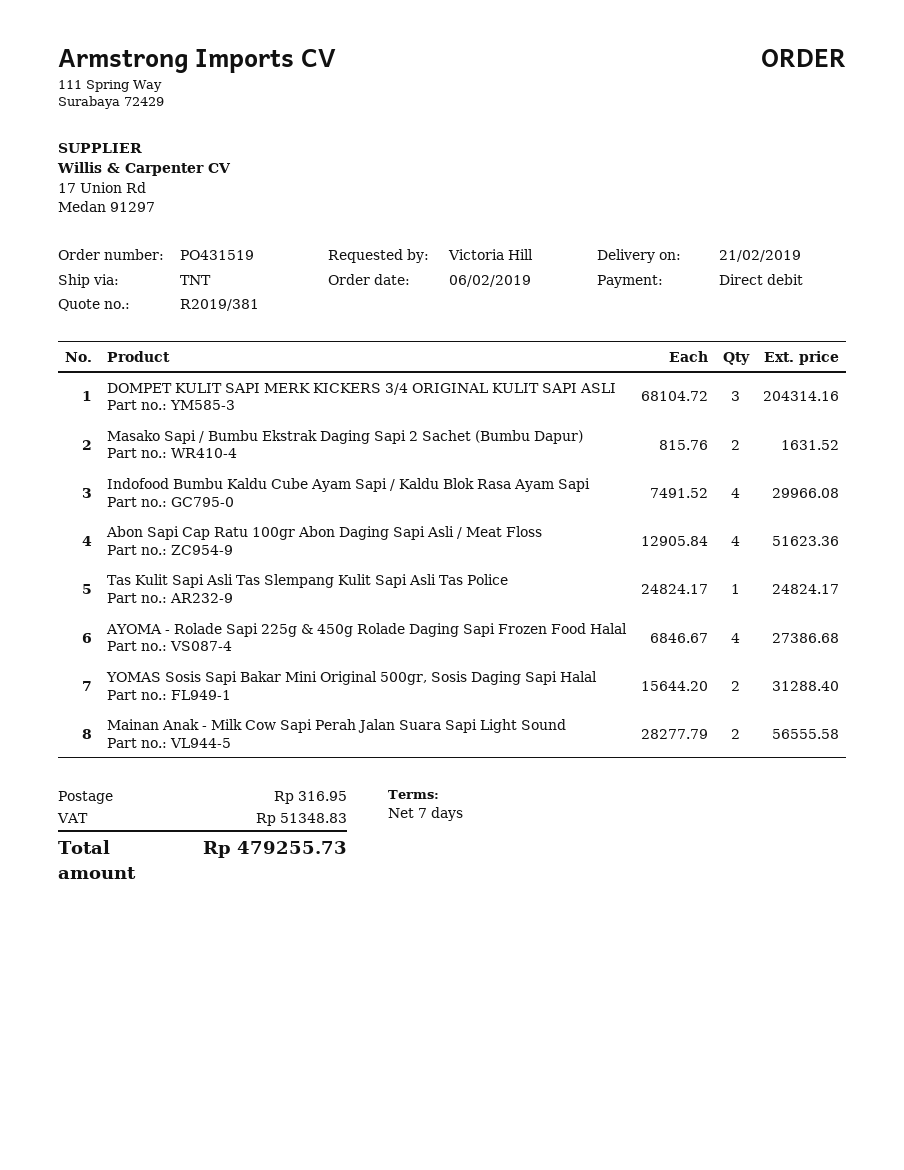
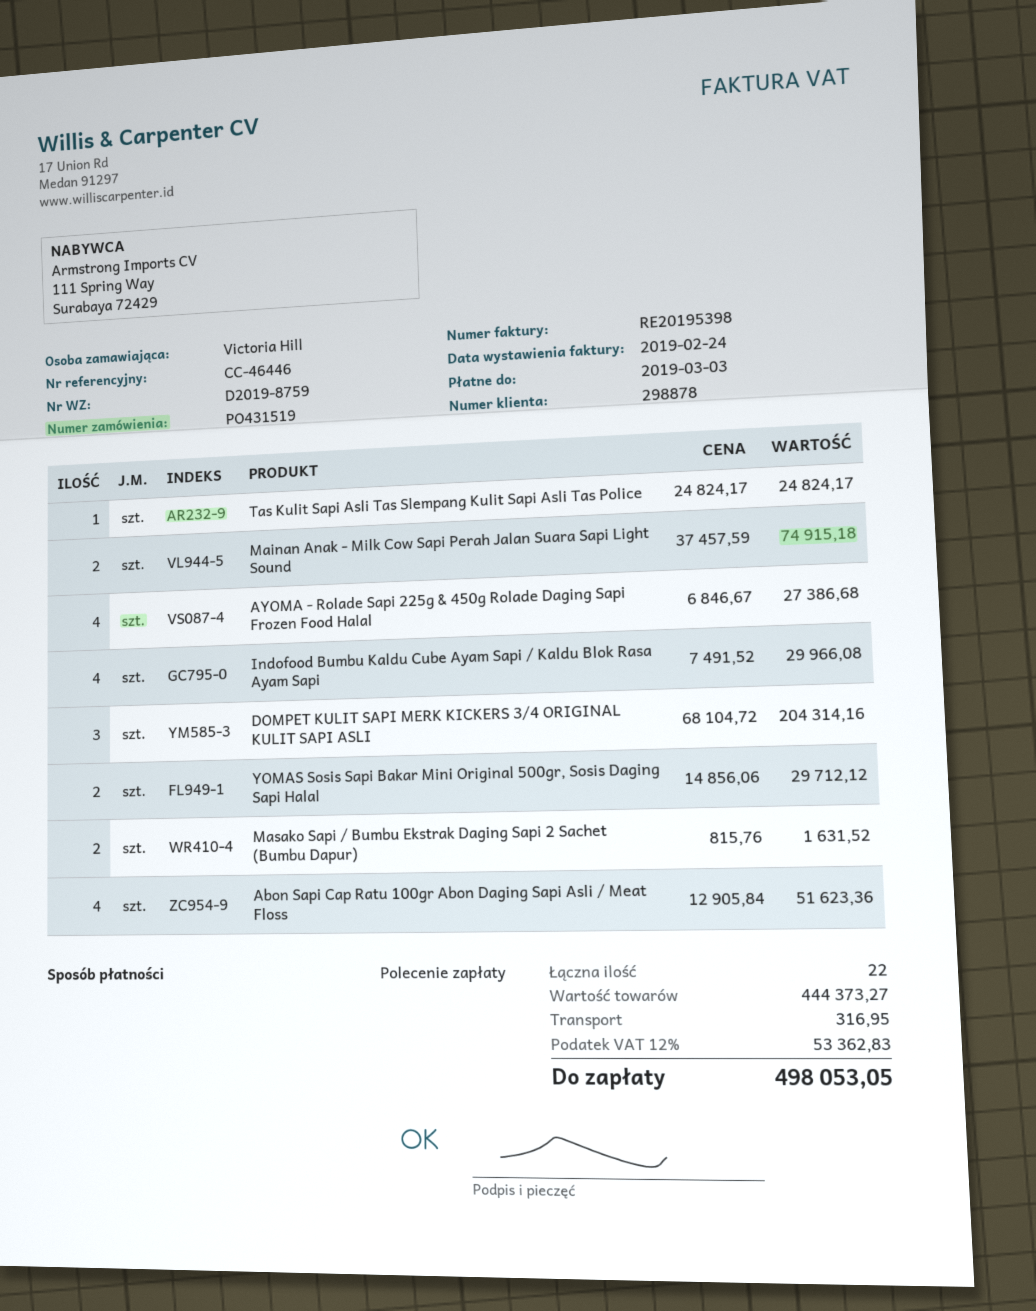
YOMAS Sosis Sapi Bakar Mini Original 500gr, Sosis Daging Sapi Halal: 2 x 15644.20 = 31288.40 -> 2 x 14856.06 = 29712.12
Mainan Anak - Milk Cow Sapi Perah Jalan Suara Sapi Light Sound: 2 x 28277.79 = 56555.58 -> 2 x 37457.59 = 74915.18
tax: 51348.83 -> 53362.83
total: 479255.73 -> 498053.05

